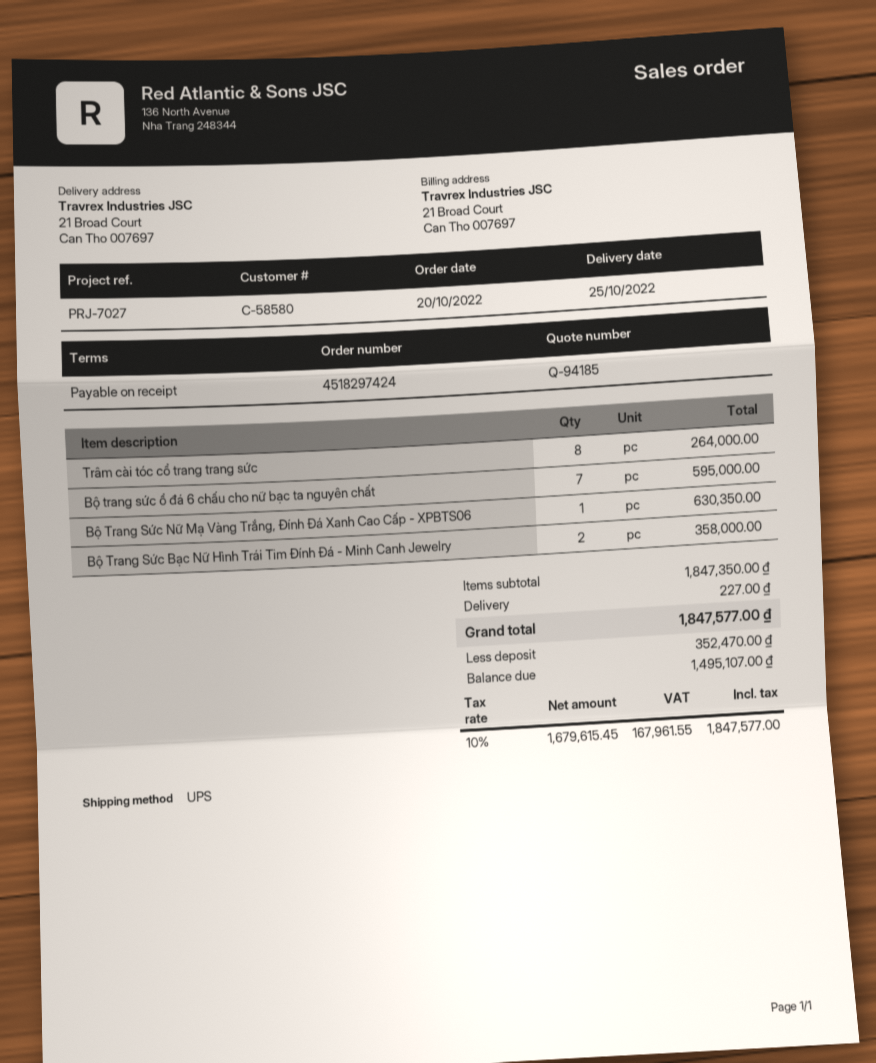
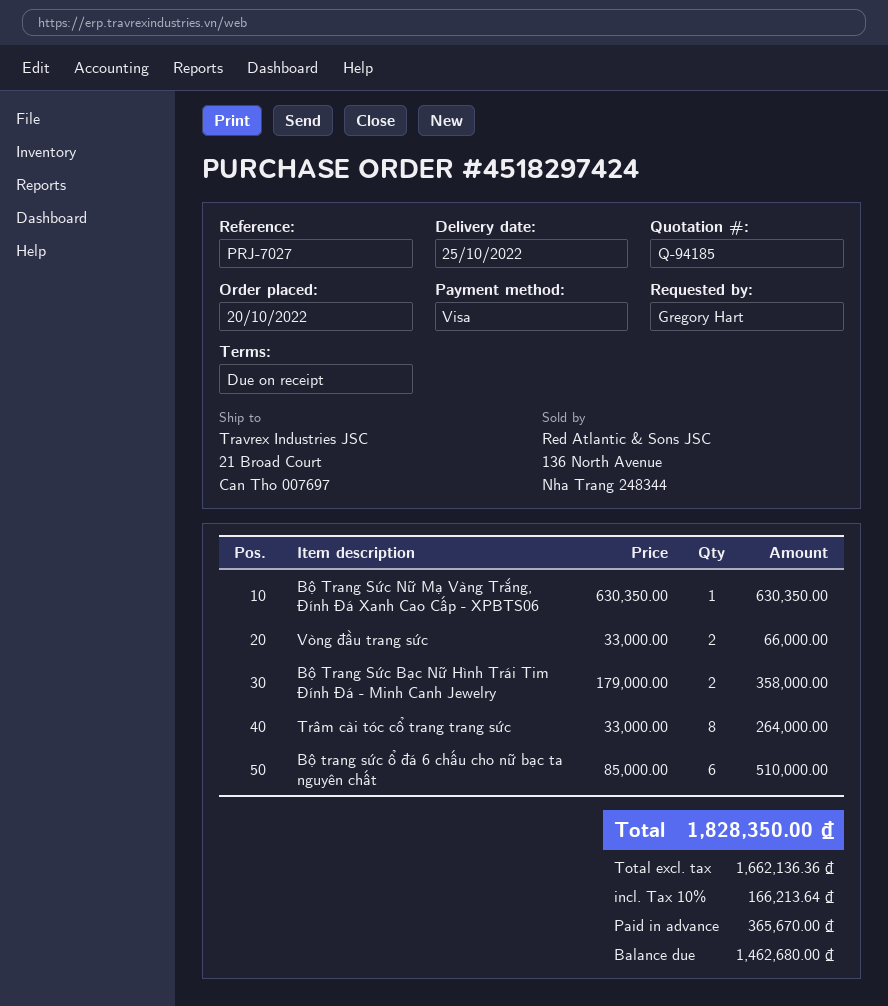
Bộ trang sức ổ đá 6 chấu cho nữ bạc ta nguyên chất: 7 for 595000.00 -> 6 for 510000.00
Vòng đầu trang sức: none -> 2 for 66000.00
shipping: 227.00 -> none
net: 1679615.45 -> 1662136.36
tax: 10% = 167961.55 -> 10% = 166213.64
total: 1847577.00 -> 1828350.00
deposit: 352470.00 -> 365670.00
balance: 1495107.00 -> 1462680.00

